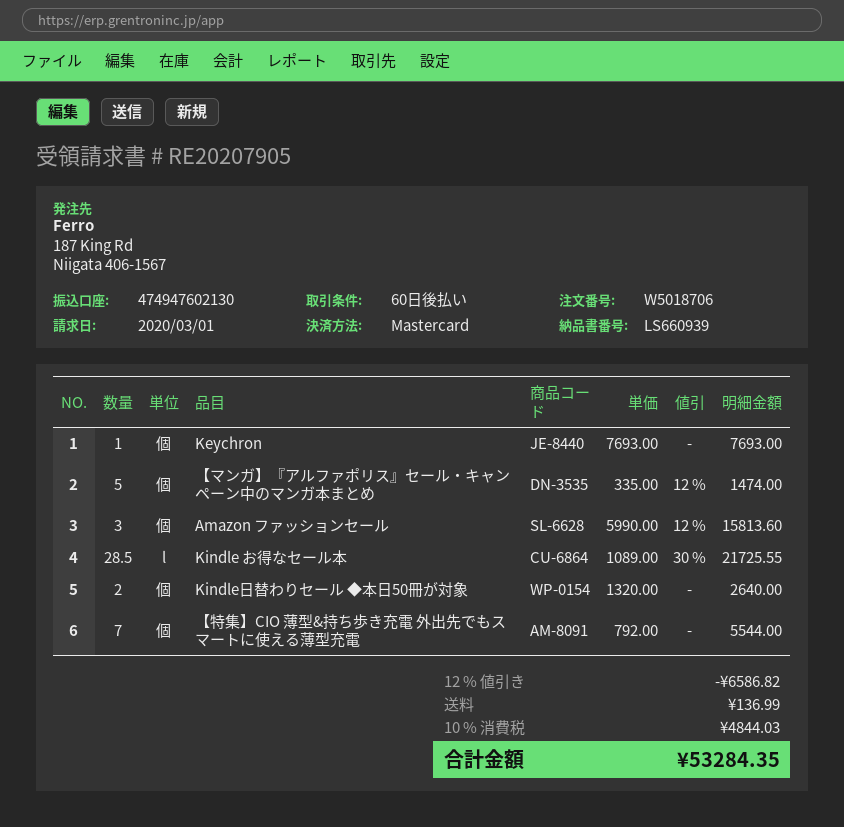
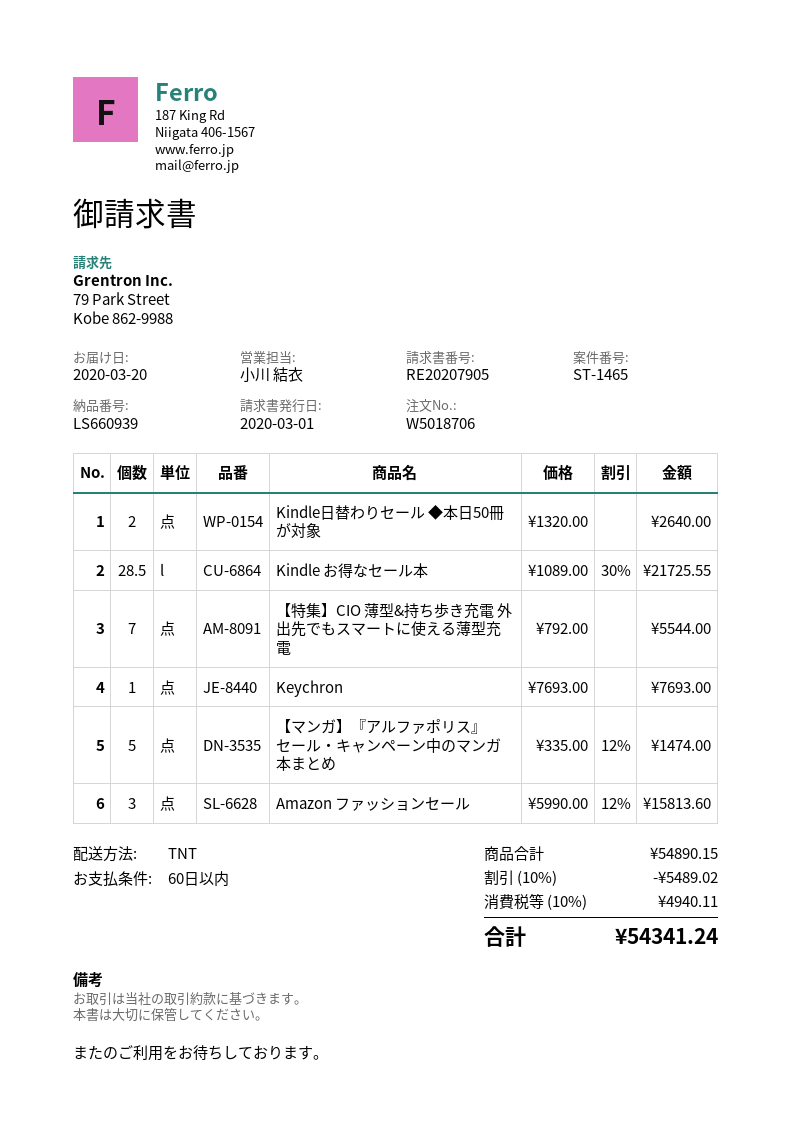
discount: 12% = 6586.82 -> 10% = 5489.02
shipping: 136.99 -> none
tax: 10% = 4844.03 -> 10% = 4940.11
total: 53284.35 -> 54341.24

